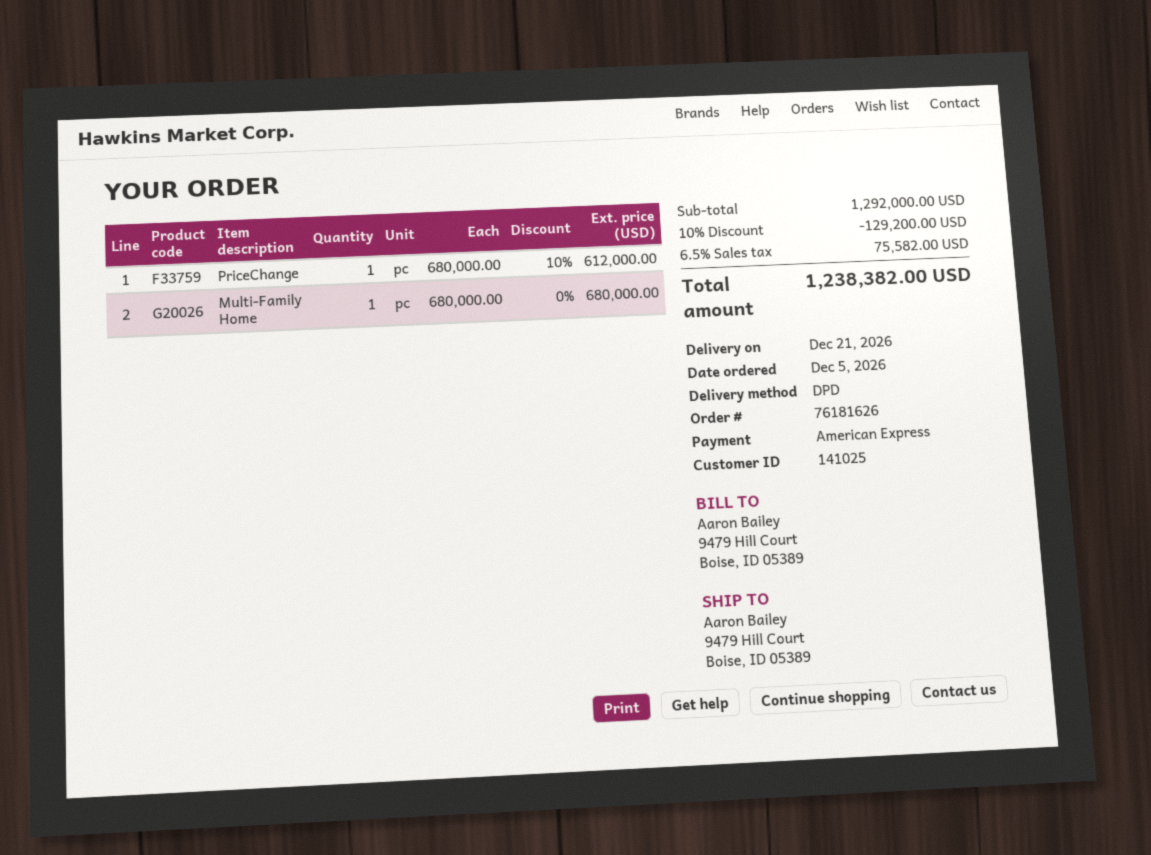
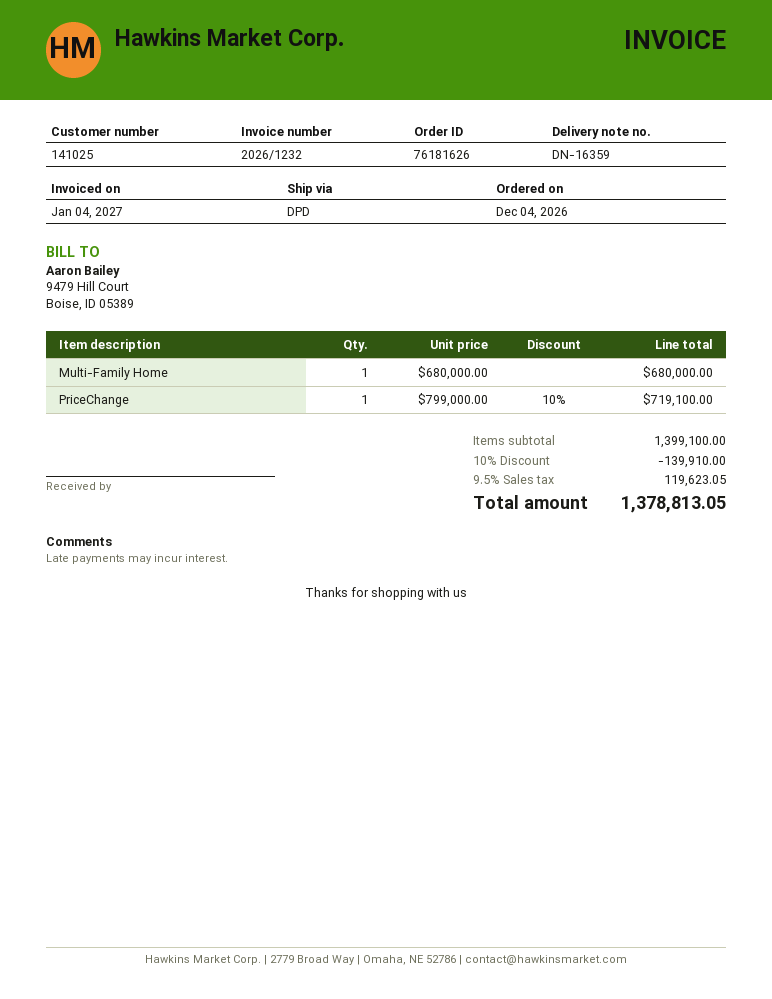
order date: 2026-12-05 -> 2026-12-04
PriceChange: 1 x 680000.00 - 10% = 612000.00 -> 1 x 799000.00 - 10% = 719100.00
subtotal: 1292000.00 -> 1399100.00
discount: 10% = 129200.00 -> 10% = 139910.00
tax: 6.5% = 75582.00 -> 9.5% = 119623.05
total: 1238382.00 -> 1378813.05

